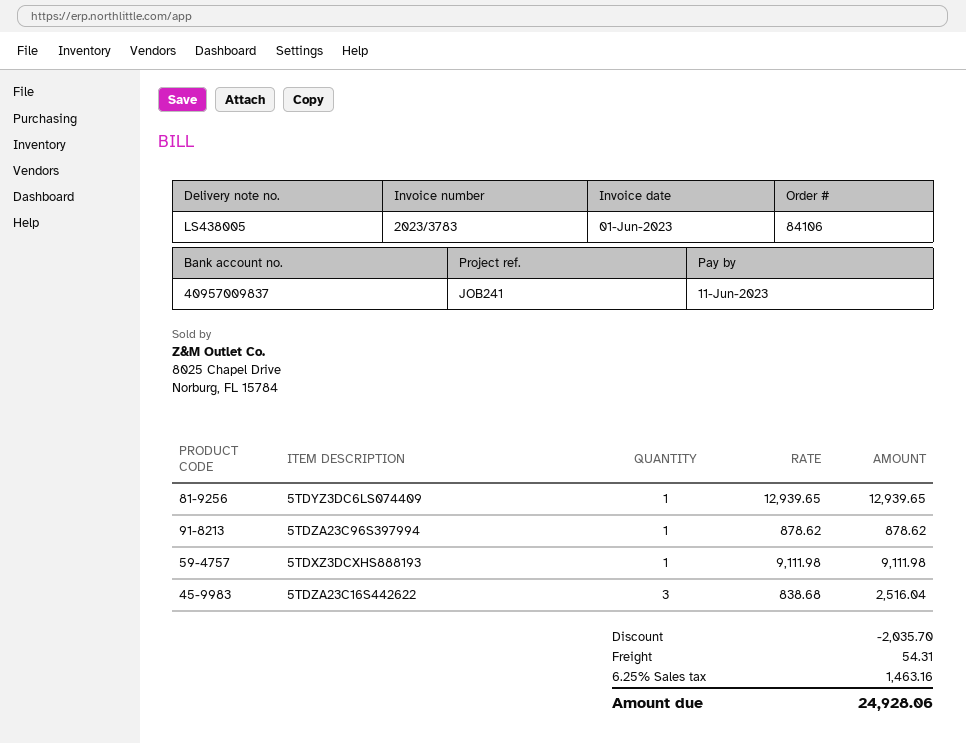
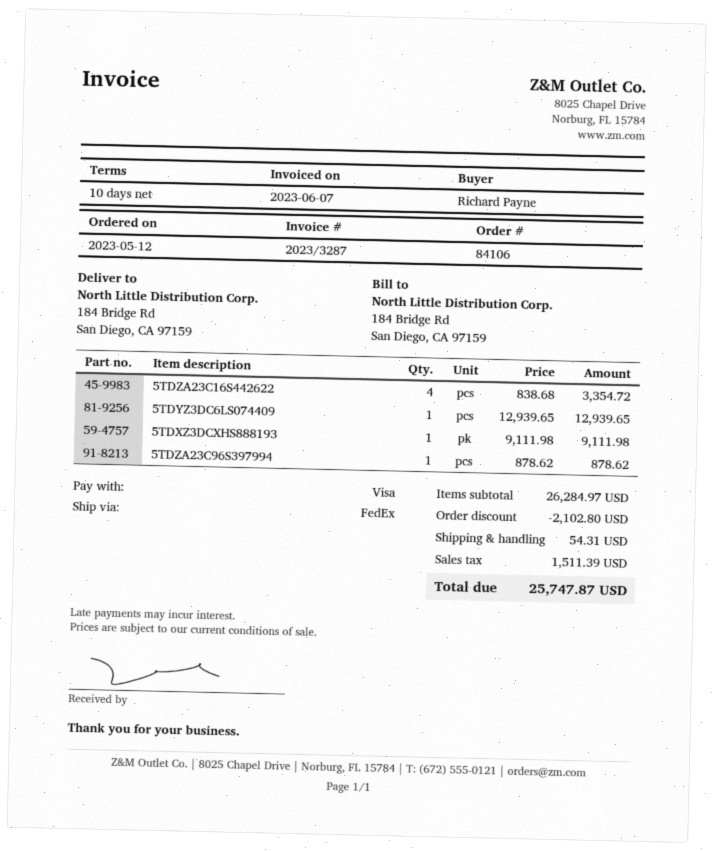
invoice number: 2023/3783 -> 2023/3287
invoice date: 2023-06-01 -> 2023-06-07
5TDZA23C16S442622: 3 x 838.68 = 2516.04 -> 4 x 838.68 = 3354.72
discount: 2035.70 -> 2102.80
tax: 1463.16 -> 1511.39
total: 24928.06 -> 25747.87

